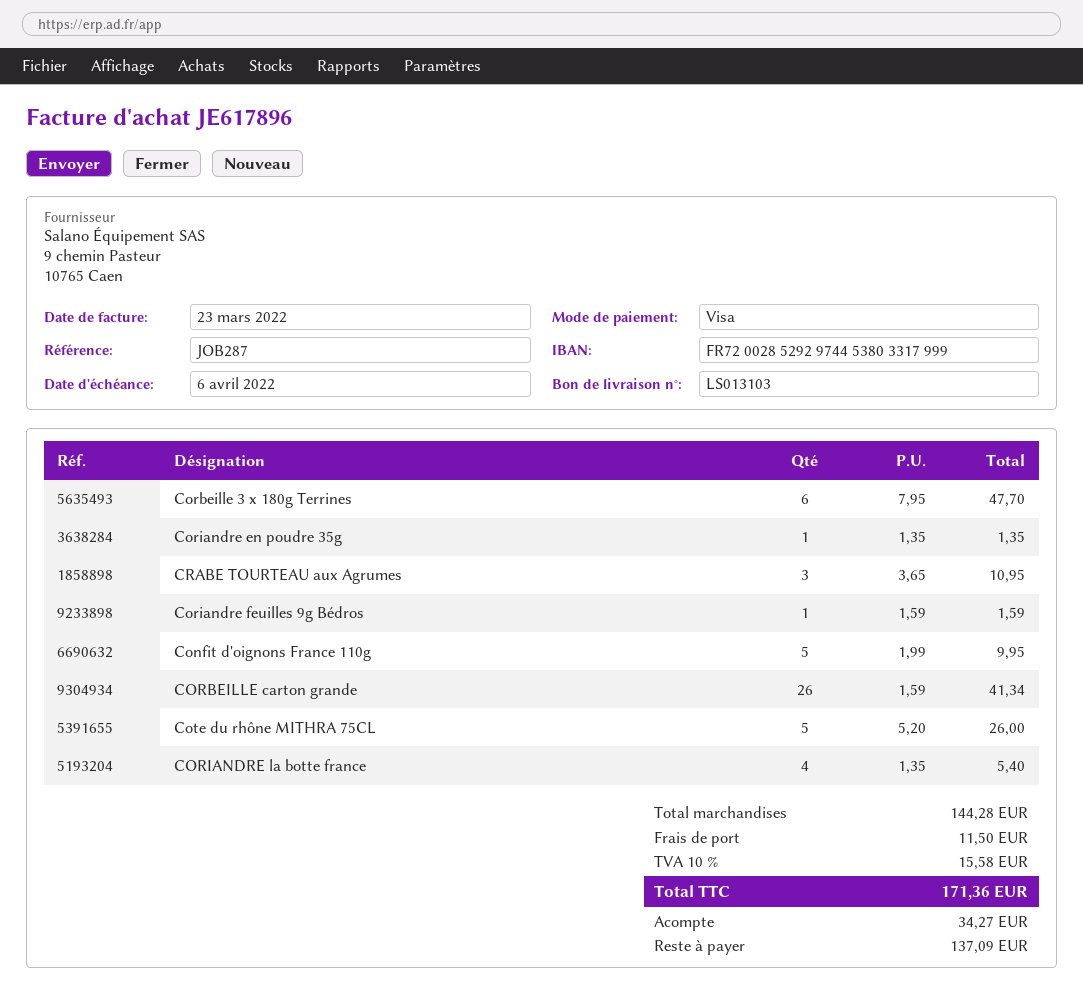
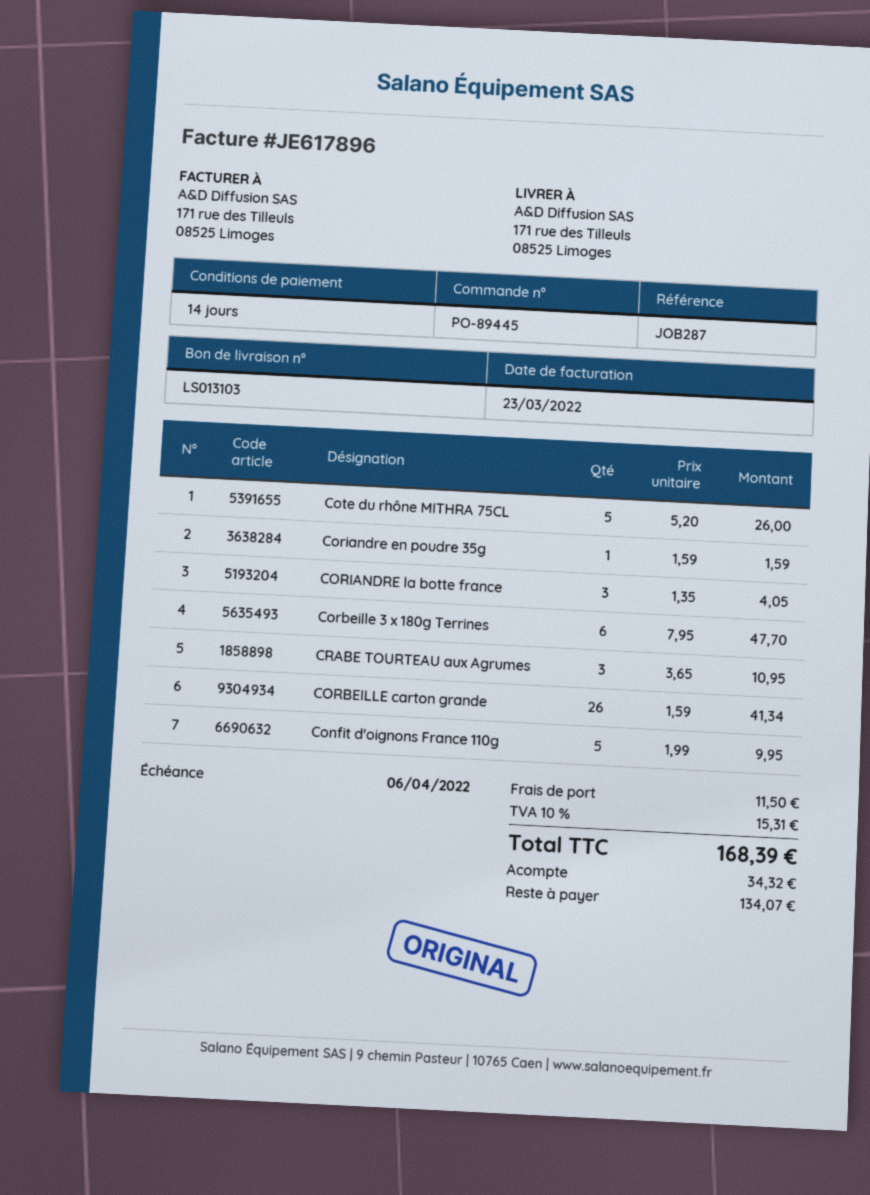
Coriandre en poudre 35g: 1 x 1.35 = 1.35 -> 1 x 1.59 = 1.59
Coriandre feuilles 9g Bédros: 1 x 1.59 = 1.59 -> none
CORIANDRE la botte france: 4 x 1.35 = 5.40 -> 3 x 1.35 = 4.05
tax: 10% = 15.58 -> 10% = 15.31
total: 171.36 -> 168.39
deposit: 34.27 -> 34.32
balance: 137.09 -> 134.07

